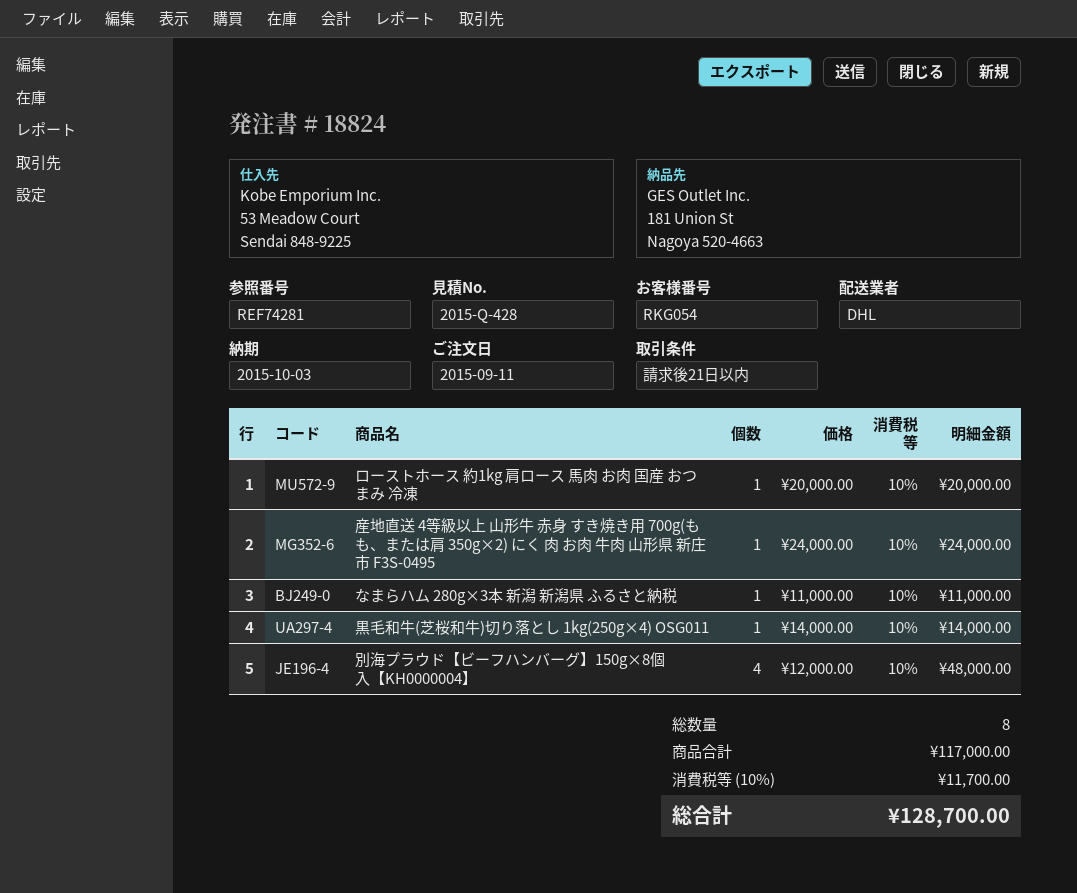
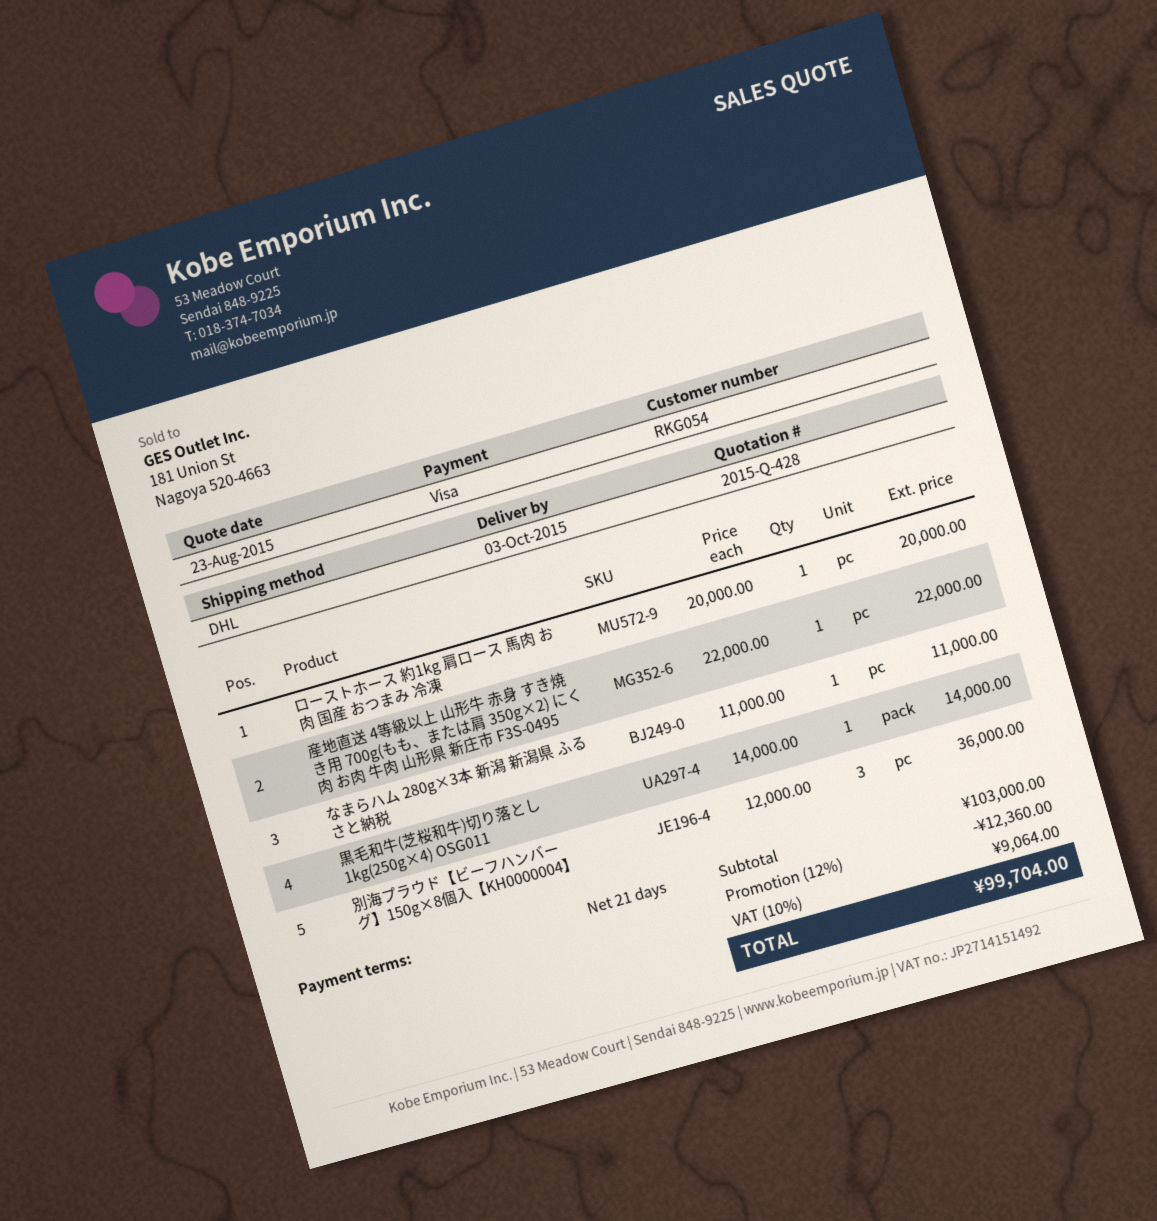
産地直送 4等級以上 山形牛 赤身 すき焼き用 700g(もも、または肩 350g×2) にく 肉 お肉 牛肉 山形県 新庄市 F3S-0495: 1 x 24000.00 = 24000.00 -> 1 x 22000.00 = 22000.00
別海プラウド【ビーフハンバーグ】150g×8個入【KH0000004】: 4 x 12000.00 = 48000.00 -> 3 x 12000.00 = 36000.00
subtotal: 117000.00 -> 103000.00
discount: none -> 12% = 12360.00
tax: 10% = 11700.00 -> 10% = 9064.00
total: 128700.00 -> 99704.00

